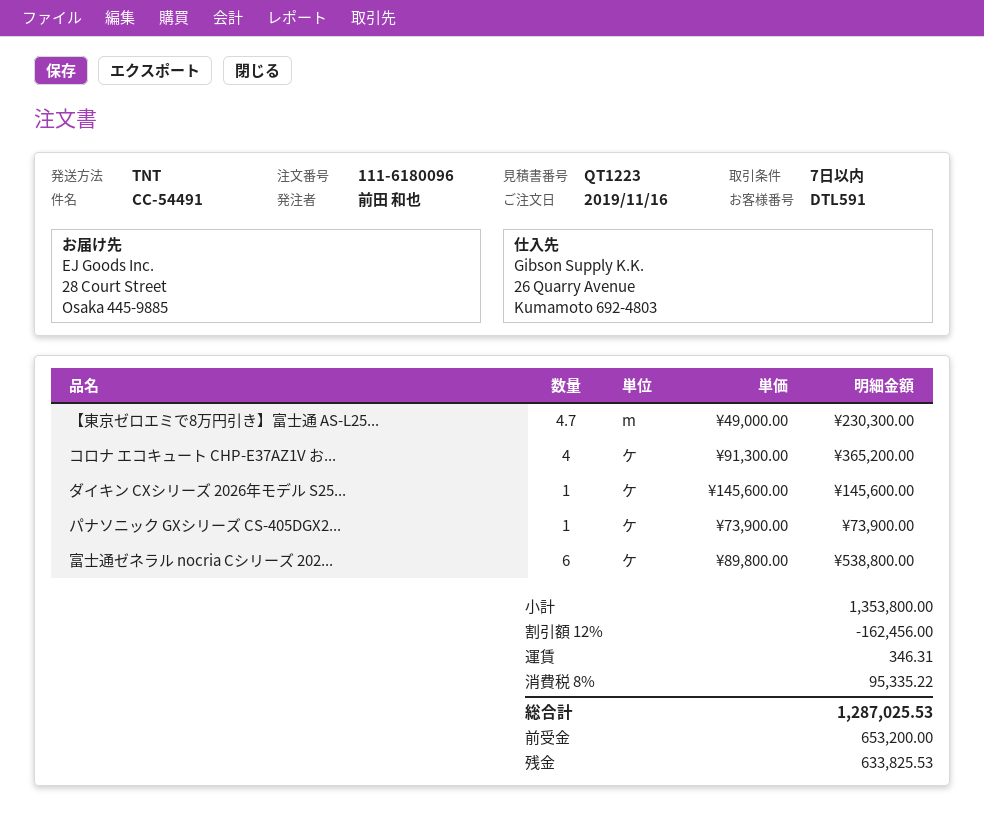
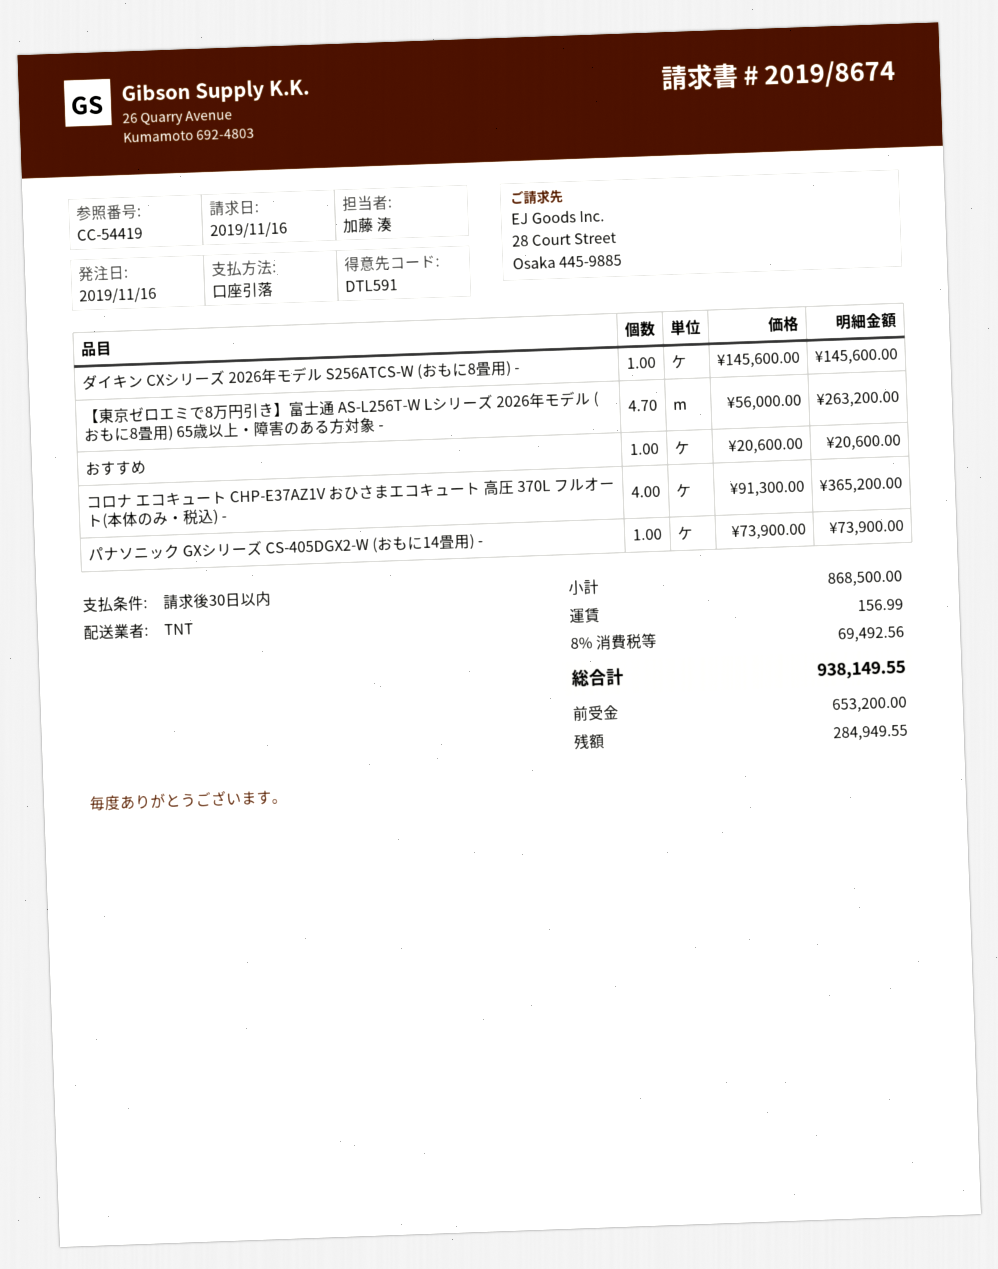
payment terms: 7 days -> 30 days
reference: CC-54491 -> CC-54419
【東京ゼロエミで8万円引き】富士通 AS-L25...: 4.7 x 49000.00 = 230300.00 -> 4.7 x 56000.00 = 263200.00
富士通ゼネラル nocria Cシリーズ 202...: 6 x 89800.00 = 538800.00 -> none
おすすめ: none -> 1 x 20600.00 = 20600.00
subtotal: 1353800.00 -> 868500.00
discount: 12% = 162456.00 -> none
shipping: 346.31 -> 156.99
tax: 8% = 95335.22 -> 8% = 69492.56
total: 1287025.53 -> 938149.55
balance: 633825.53 -> 284949.55

